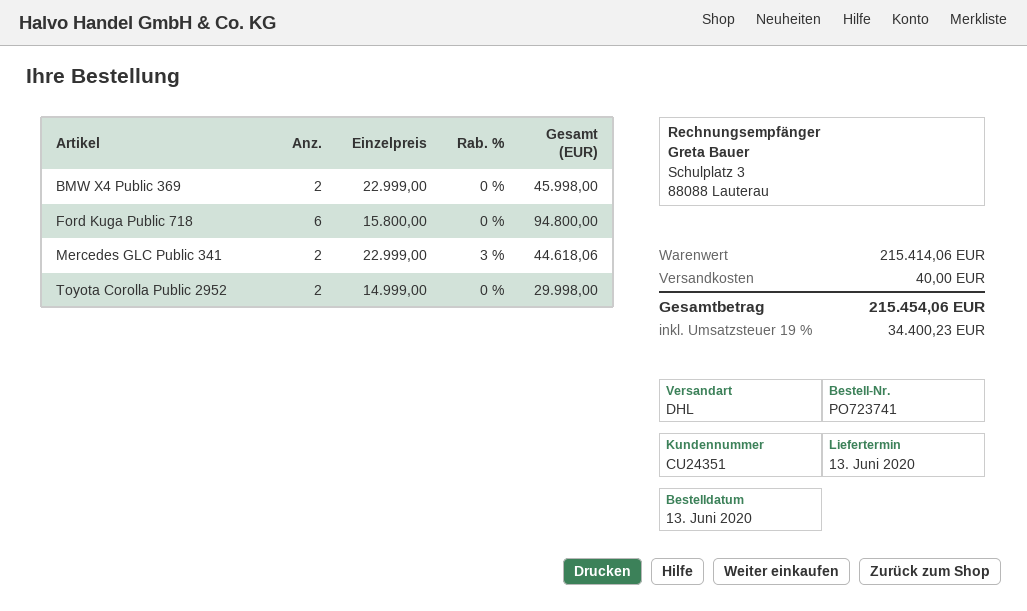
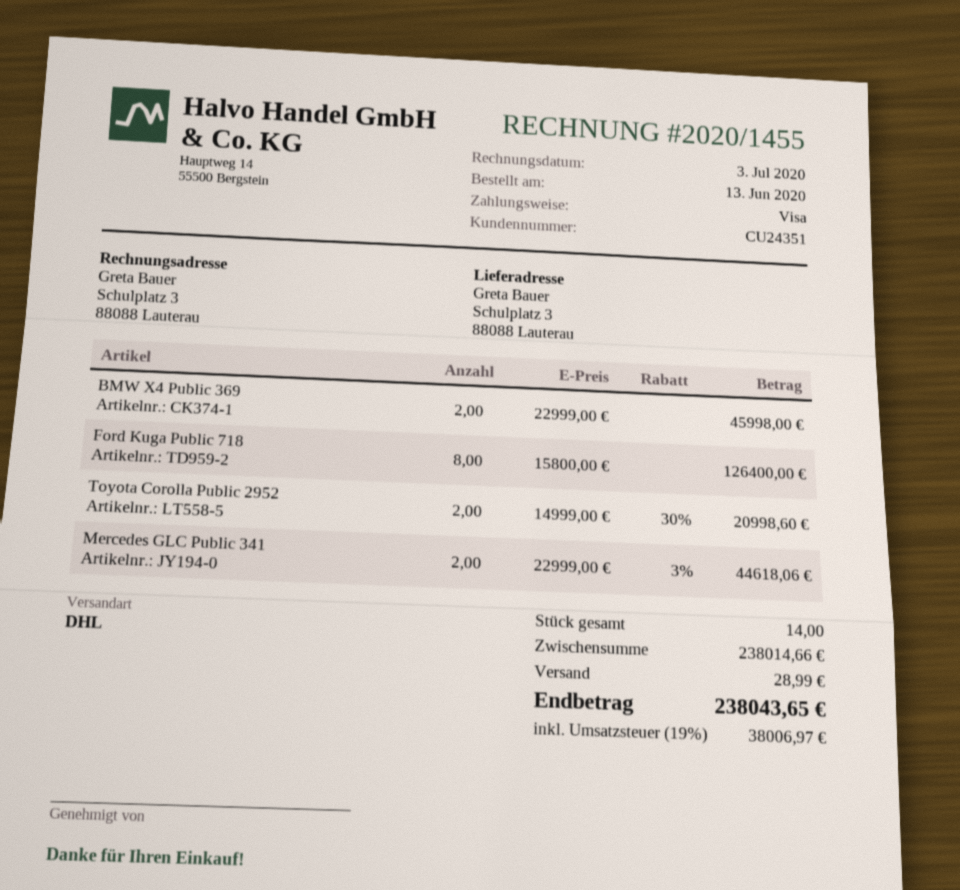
Ford Kuga Public 718: 6 x 15800.00 = 94800.00 -> 8 x 15800.00 = 126400.00
Toyota Corolla Public 2952: 2 x 14999.00 = 29998.00 -> 2 x 14999.00 - 30% = 20998.60
subtotal: 215414.06 -> 238014.66
shipping: 40.00 -> 28.99
tax: 19% = 34400.23 -> 19% = 38006.97
total: 215454.06 -> 238043.65

